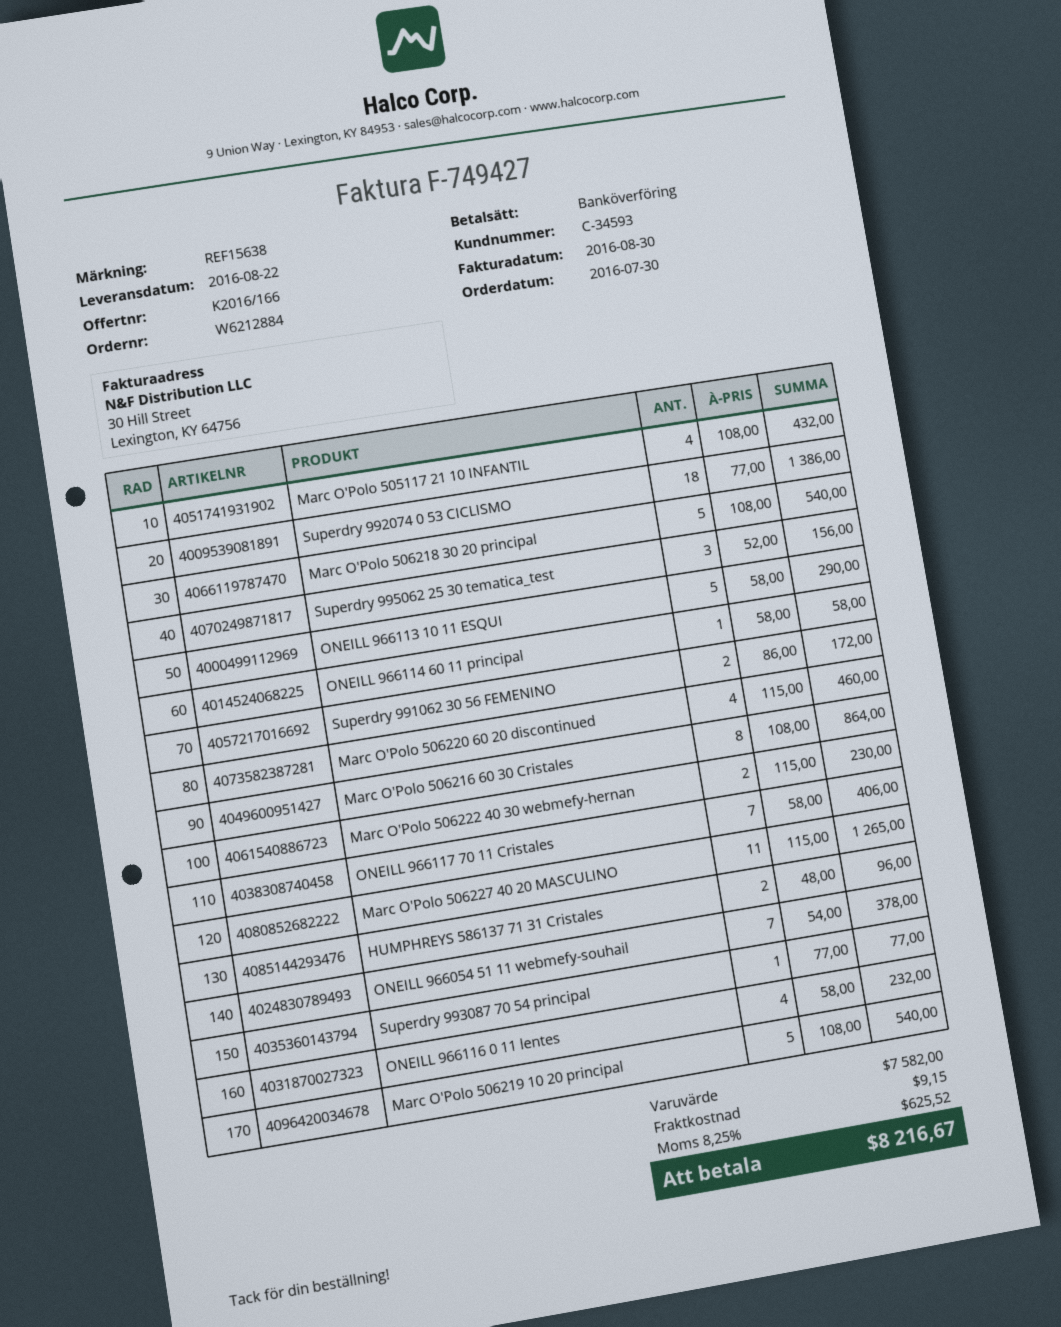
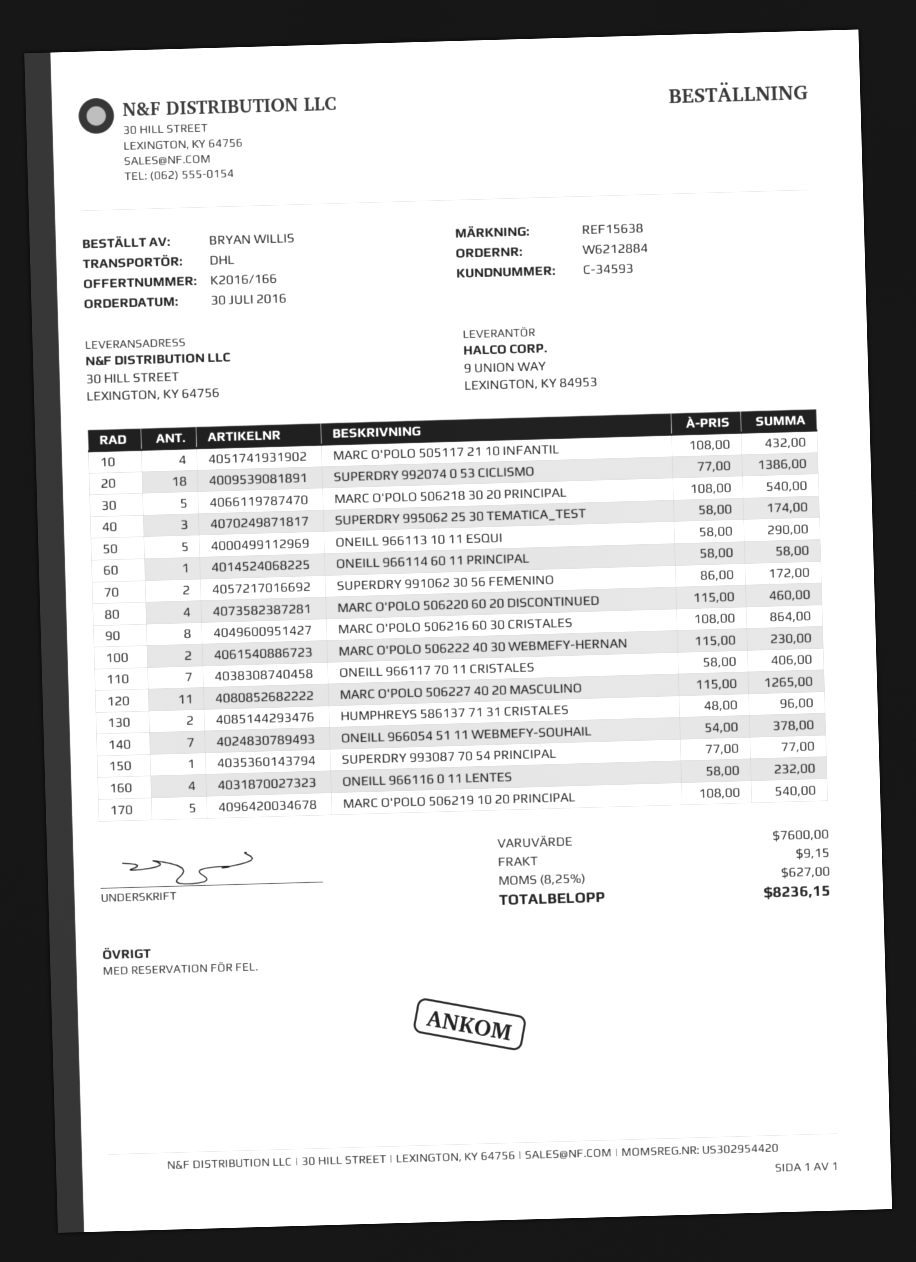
Superdry 995062 25 30 tematica_test: 3 x 52.00 = 156.00 -> 3 x 58.00 = 174.00
subtotal: 7582.00 -> 7600.00
tax: 8.25% = 625.52 -> 8.25% = 627.00
total: 8216.67 -> 8236.15

